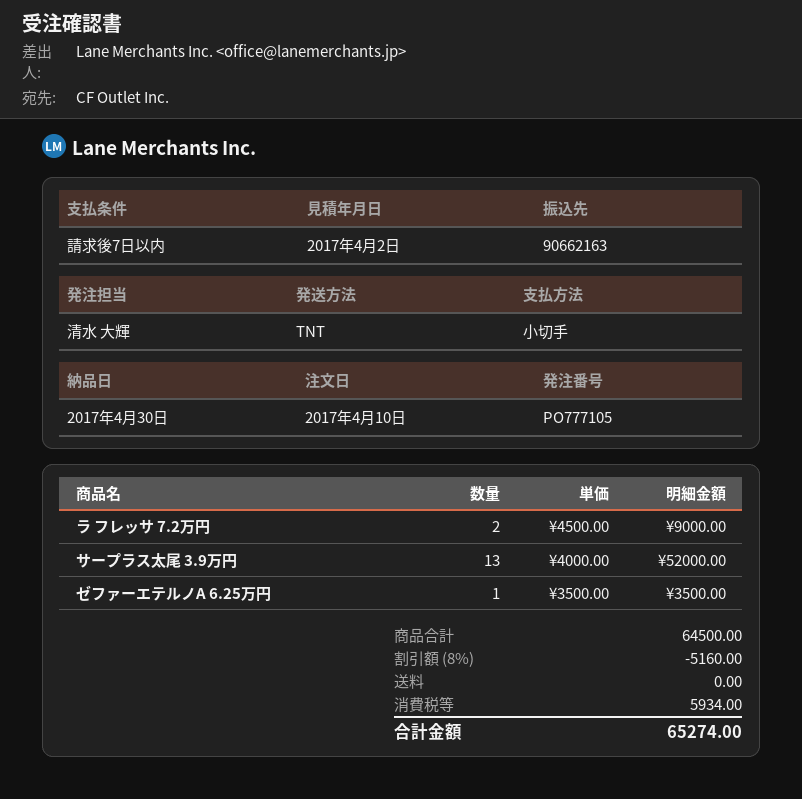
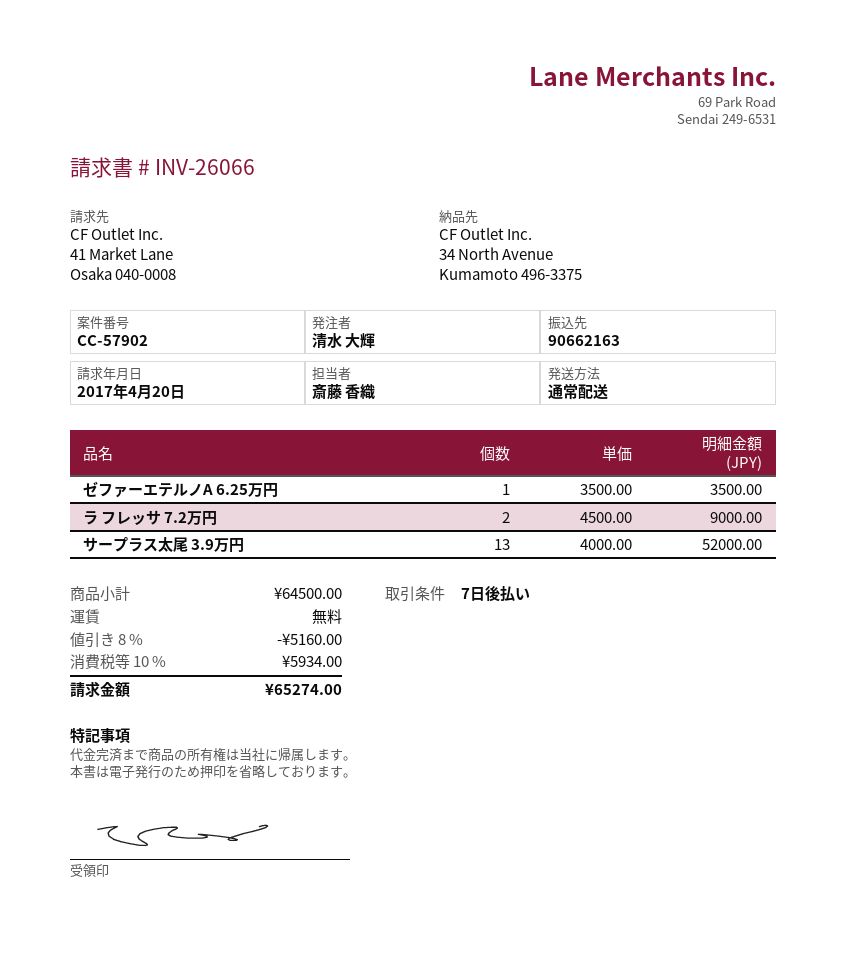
shipping method: TNT -> standard

